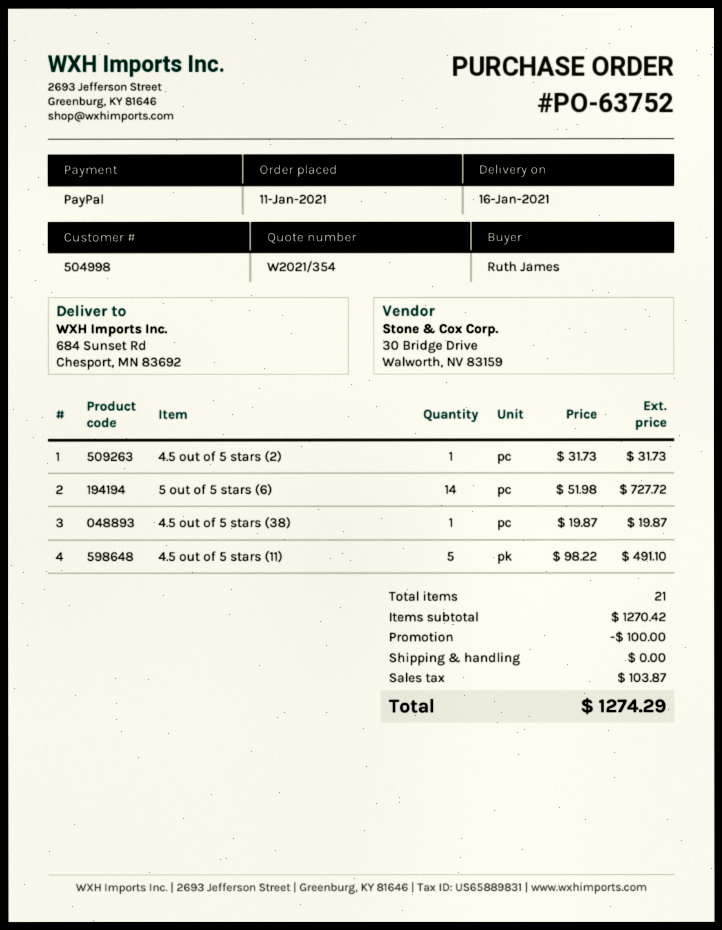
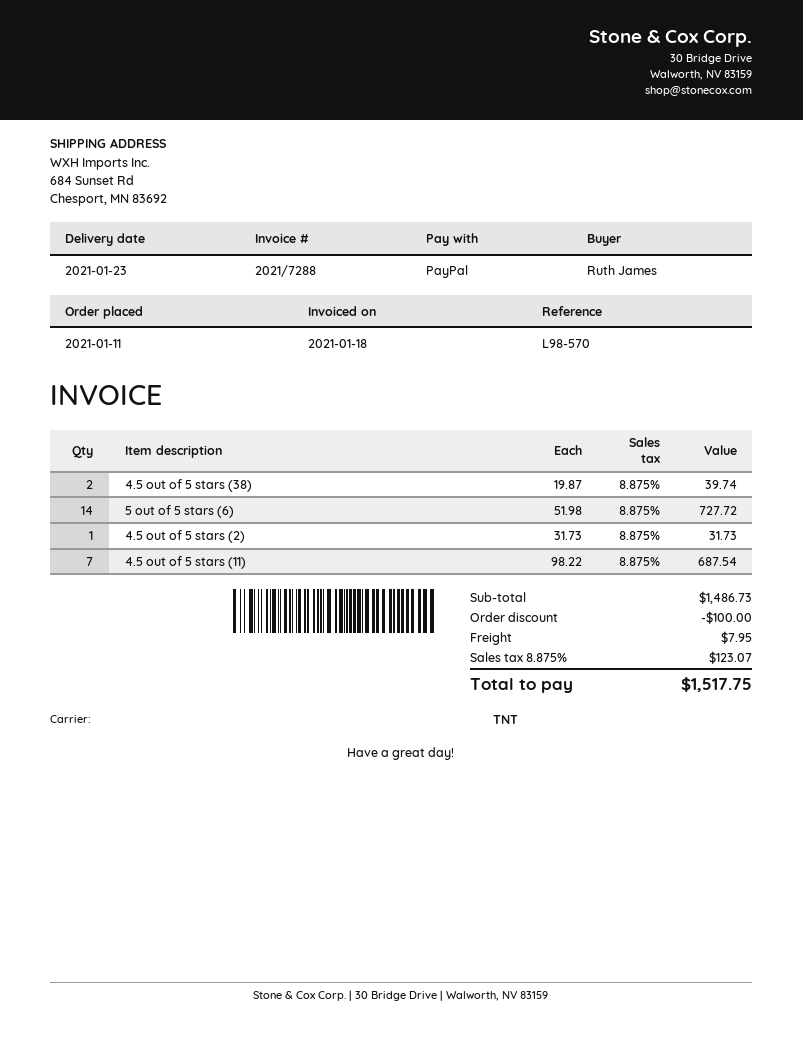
delivery date: 2021-01-16 -> 2021-01-23
4.5 out of 5 stars (38): 1 x 19.87 = 19.87 -> 2 x 19.87 = 39.74
4.5 out of 5 stars (11): 5 x 98.22 = 491.10 -> 7 x 98.22 = 687.54
subtotal: 1270.42 -> 1486.73
shipping: 0.00 -> 7.95
tax: 103.87 -> 123.07
total: 1274.29 -> 1517.75

